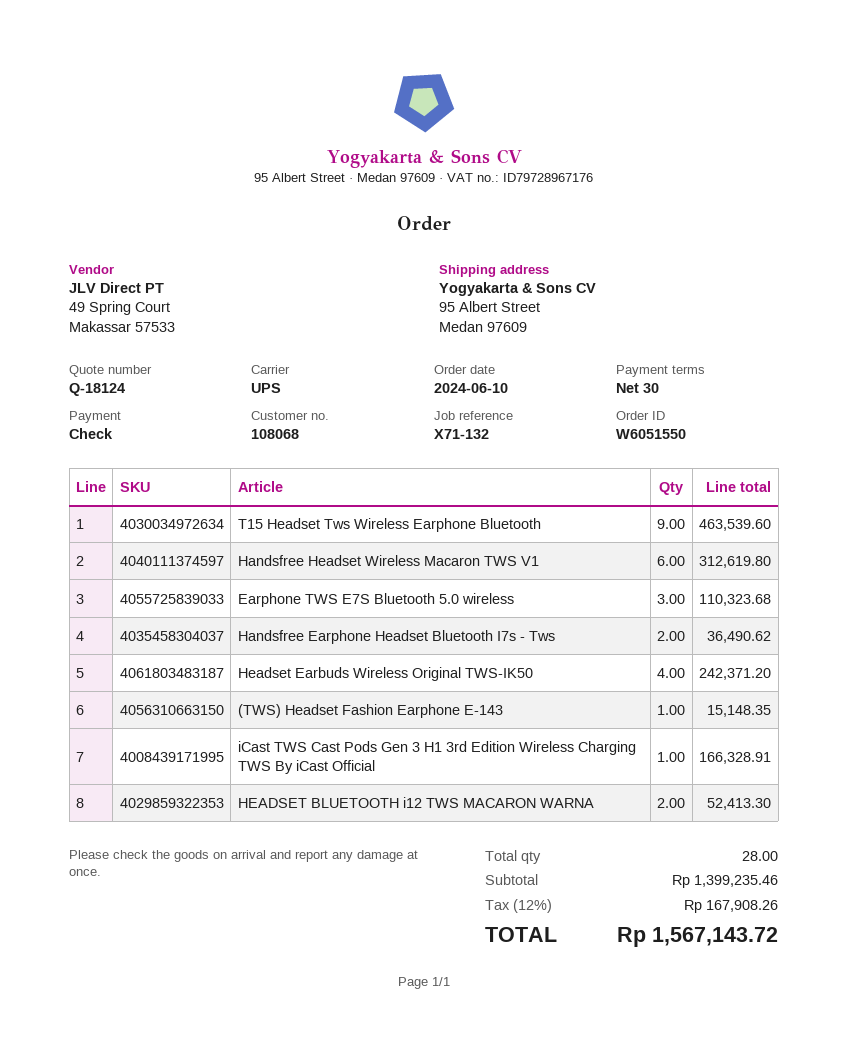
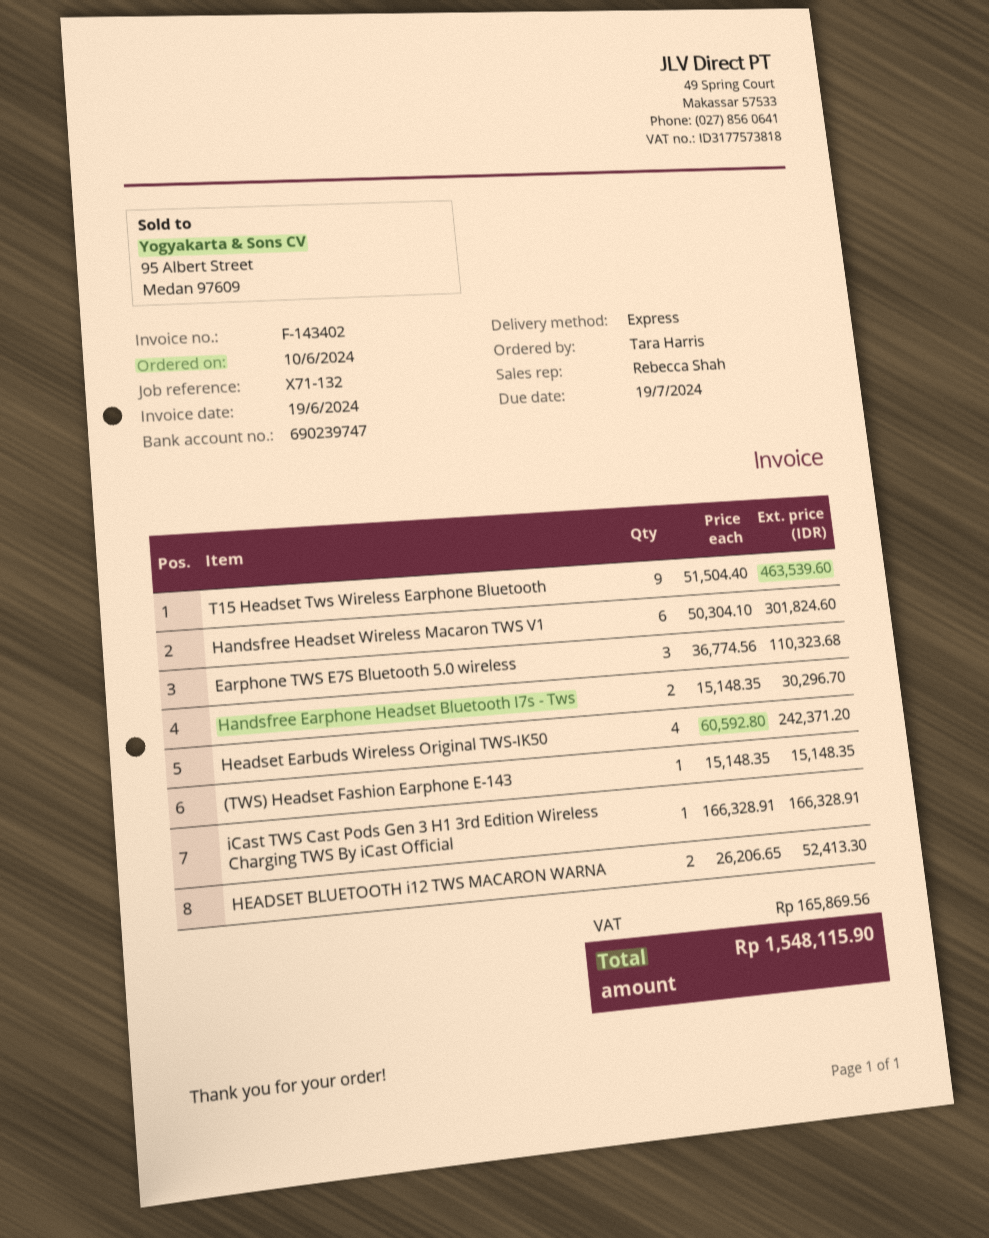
shipping method: UPS -> express
Handsfree Headset Wireless Macaron TWS V1: 6 for 312619.80 -> 6 for 301824.60
Handsfree Earphone Headset Bluetooth I7s - Tws: 2 for 36490.62 -> 2 for 30296.70
tax: 167908.26 -> 165869.56
total: 1567143.72 -> 1548115.90

